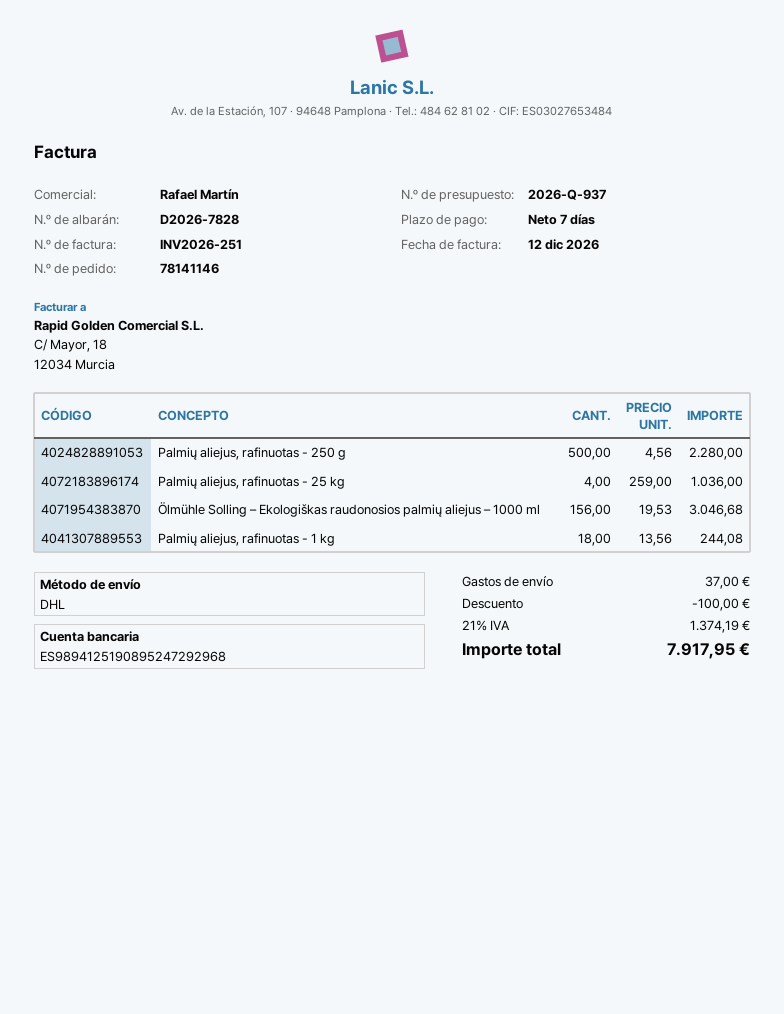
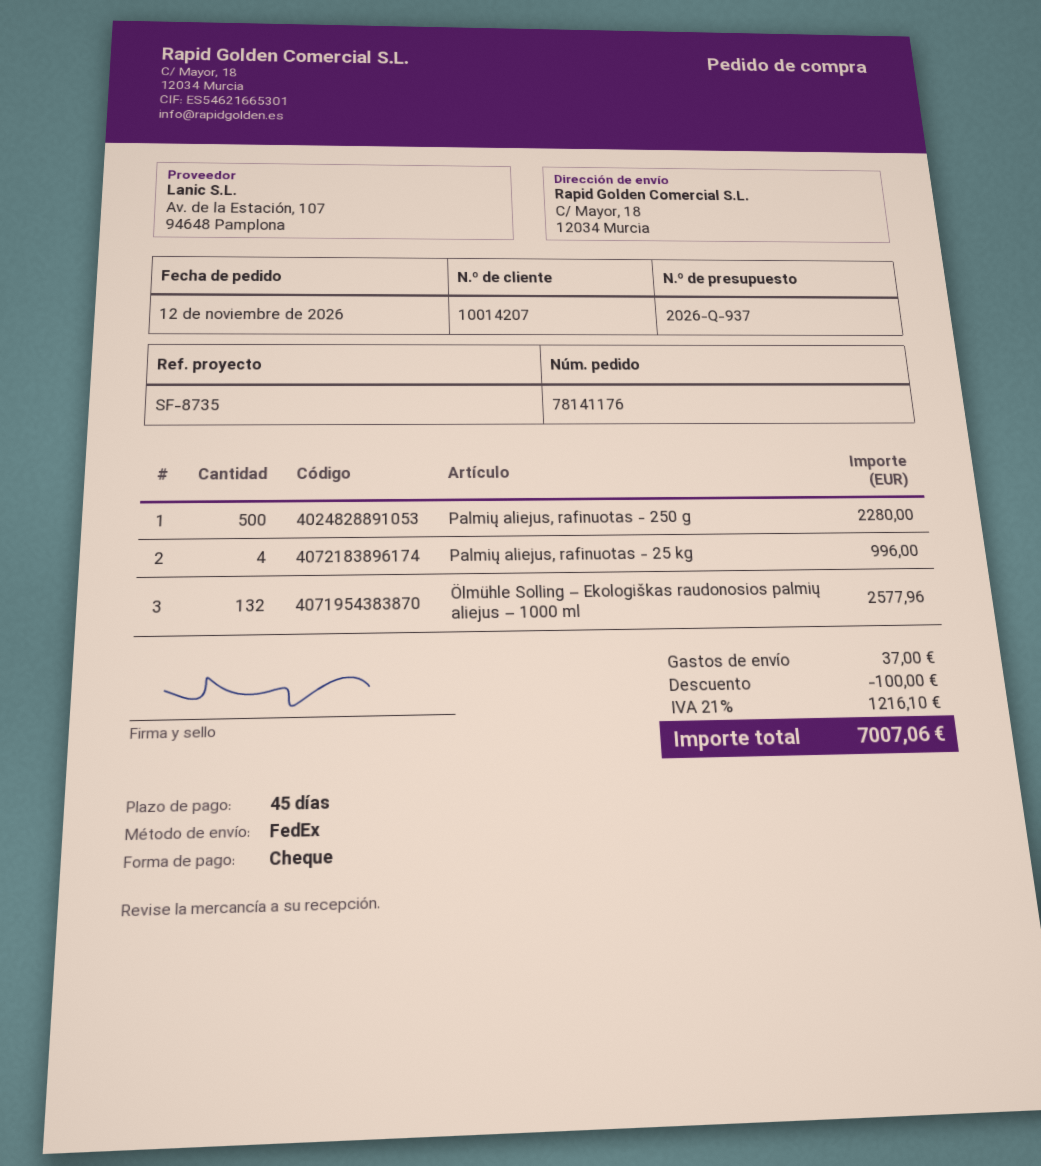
order number: 78141146 -> 78141176
payment terms: 7 days -> 45 days
shipping method: DHL -> FedEx
Palmių aliejus, rafinuotas - 25 kg: 4 for 1036.00 -> 4 for 996.00
Ölmühle Solling – Ekologiškas raudonosios palmių aliejus – 1000 ml: 156 for 3046.68 -> 132 for 2577.96
Palmių aliejus, rafinuotas - 1 kg: 18 for 244.08 -> none
tax: 21% = 1374.19 -> 21% = 1216.10
total: 7917.95 -> 7007.06

